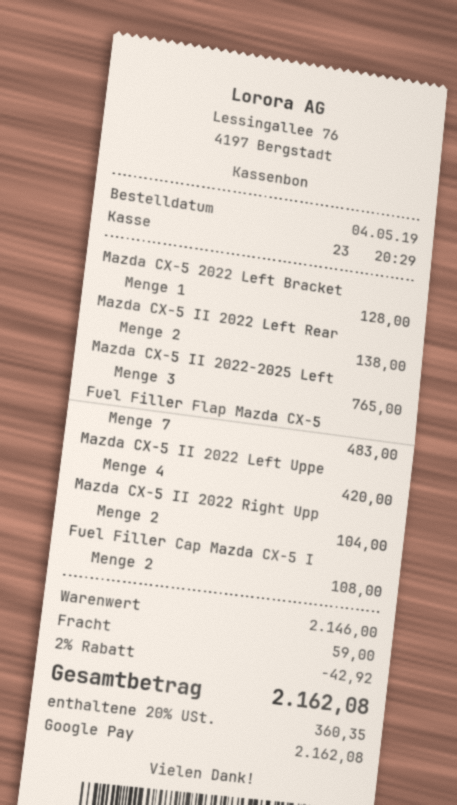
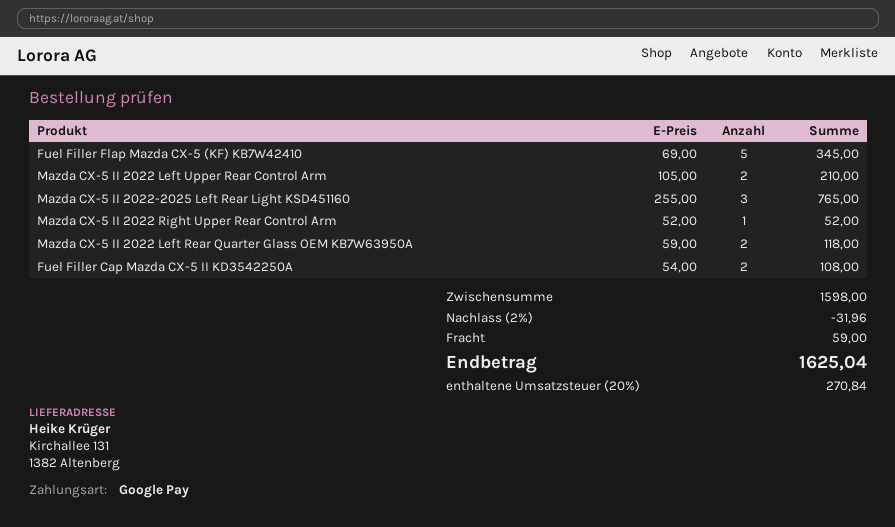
Mazda CX-5 2022 Left Bracket: 1 for 128.00 -> none
Mazda CX-5 II 2022 Left Rear: 2 for 138.00 -> 2 for 118.00
Fuel Filler Flap Mazda CX-5: 7 for 483.00 -> 5 for 345.00
Mazda CX-5 II 2022 Left Uppe: 4 for 420.00 -> 2 for 210.00
Mazda CX-5 II 2022 Right Upp: 2 for 104.00 -> 1 for 52.00
subtotal: 2146.00 -> 1598.00
discount: 2% = 42.92 -> 2% = 31.96
tax: 20% = 360.35 -> 20% = 270.84
total: 2162.08 -> 1625.04

